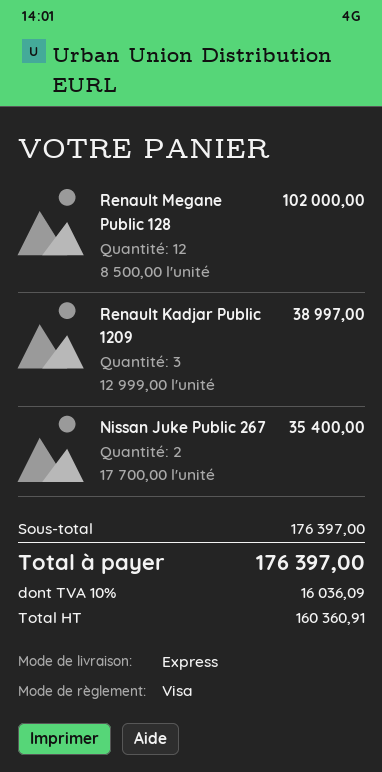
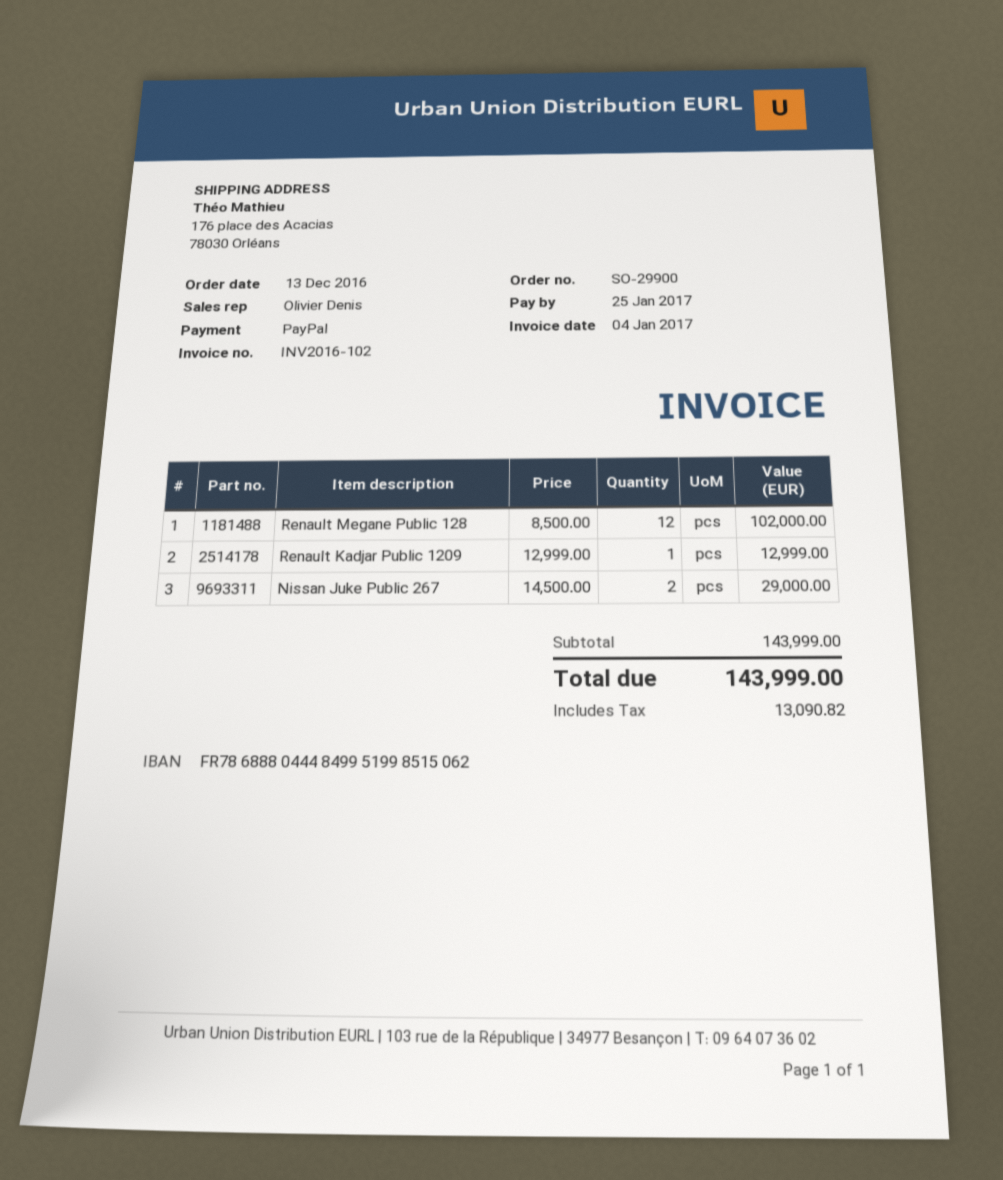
payment method: Visa -> PayPal
Renault Kadjar Public 1209: 3 x 12999.00 = 38997.00 -> 1 x 12999.00 = 12999.00
Nissan Juke Public 267: 2 x 17700.00 = 35400.00 -> 2 x 14500.00 = 29000.00
subtotal: 176397.00 -> 143999.00
tax: 16036.09 -> 13090.82
total: 176397.00 -> 143999.00

